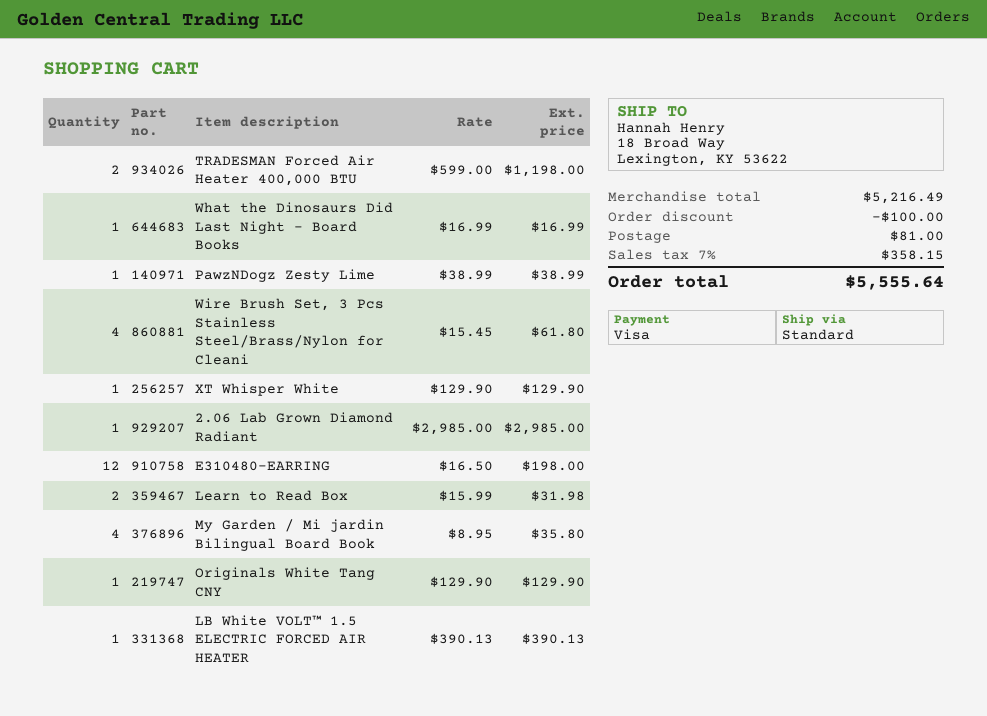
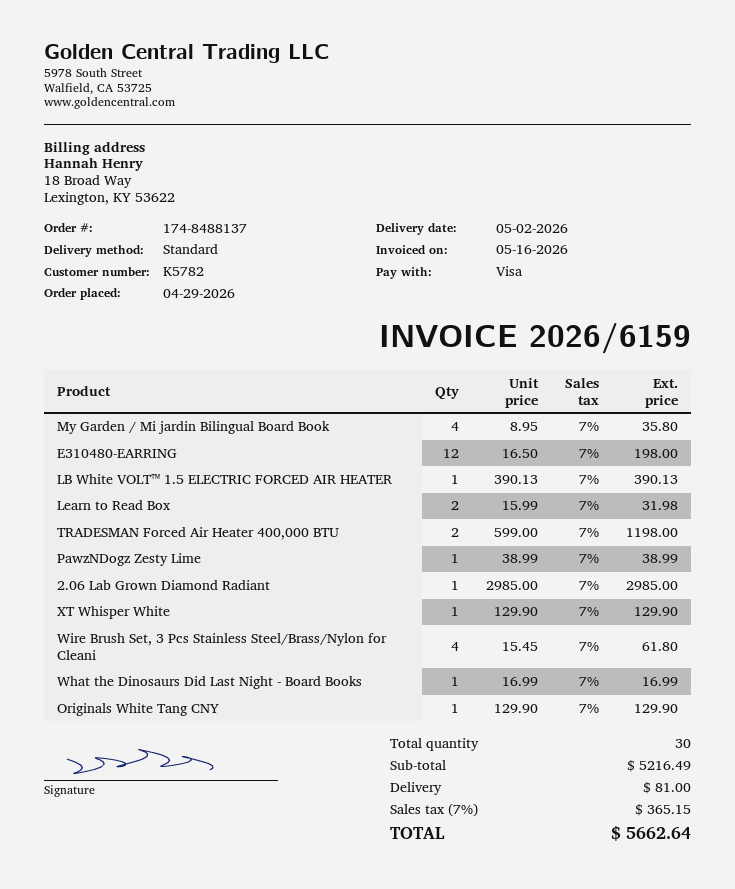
discount: 100.00 -> none
tax: 7% = 358.15 -> 7% = 365.15
total: 5555.64 -> 5662.64

